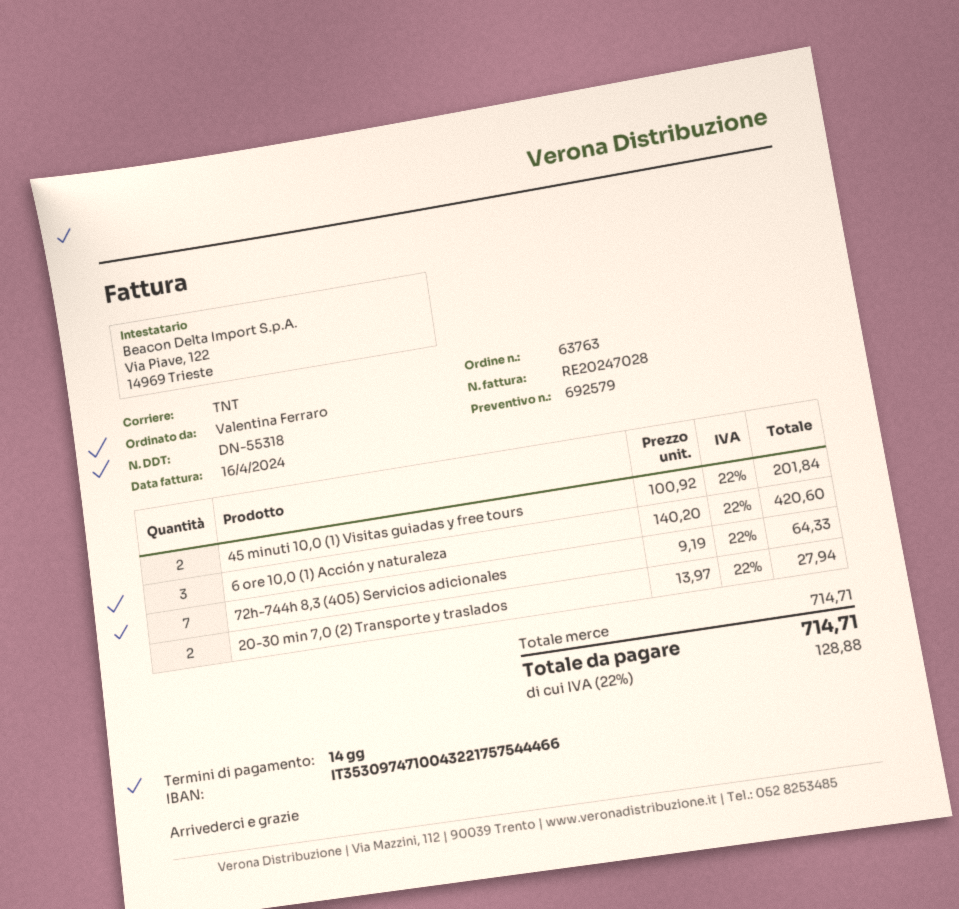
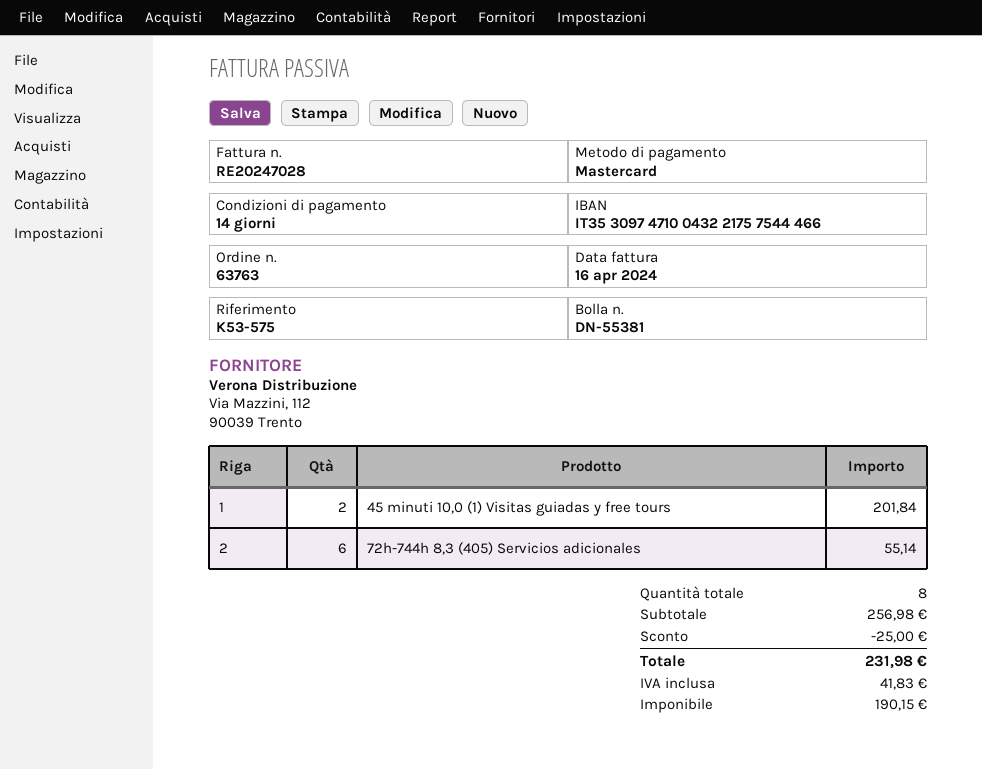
delivery note number: DN-55318 -> DN-55381
6 ore 10,0 (1) Acción y naturaleza: 3 for 420.60 -> none
72h-744h 8,3 (405) Servicios adicionales: 7 for 64.33 -> 6 for 55.14
20-30 min 7,0 (2) Transporte y traslados: 2 for 27.94 -> none
subtotal: 714.71 -> 256.98
discount: none -> 25.00
tax: 128.88 -> 41.83
total: 714.71 -> 231.98

